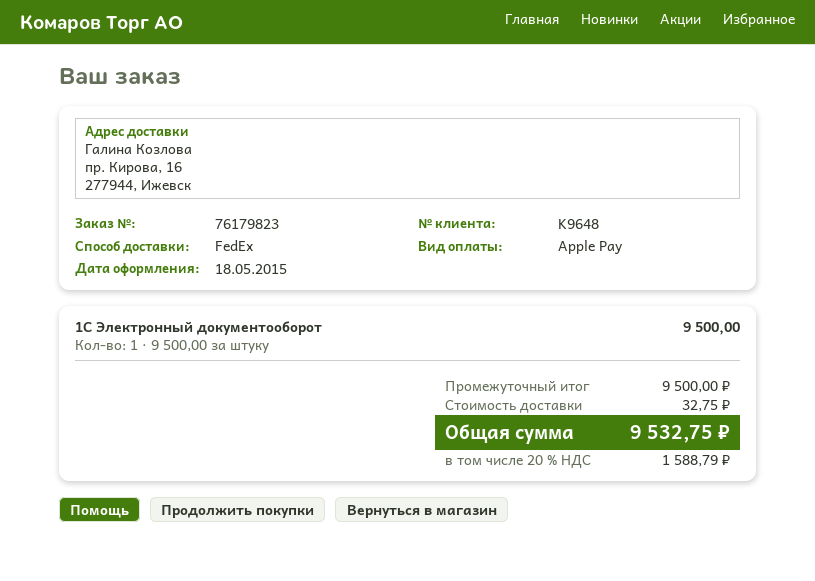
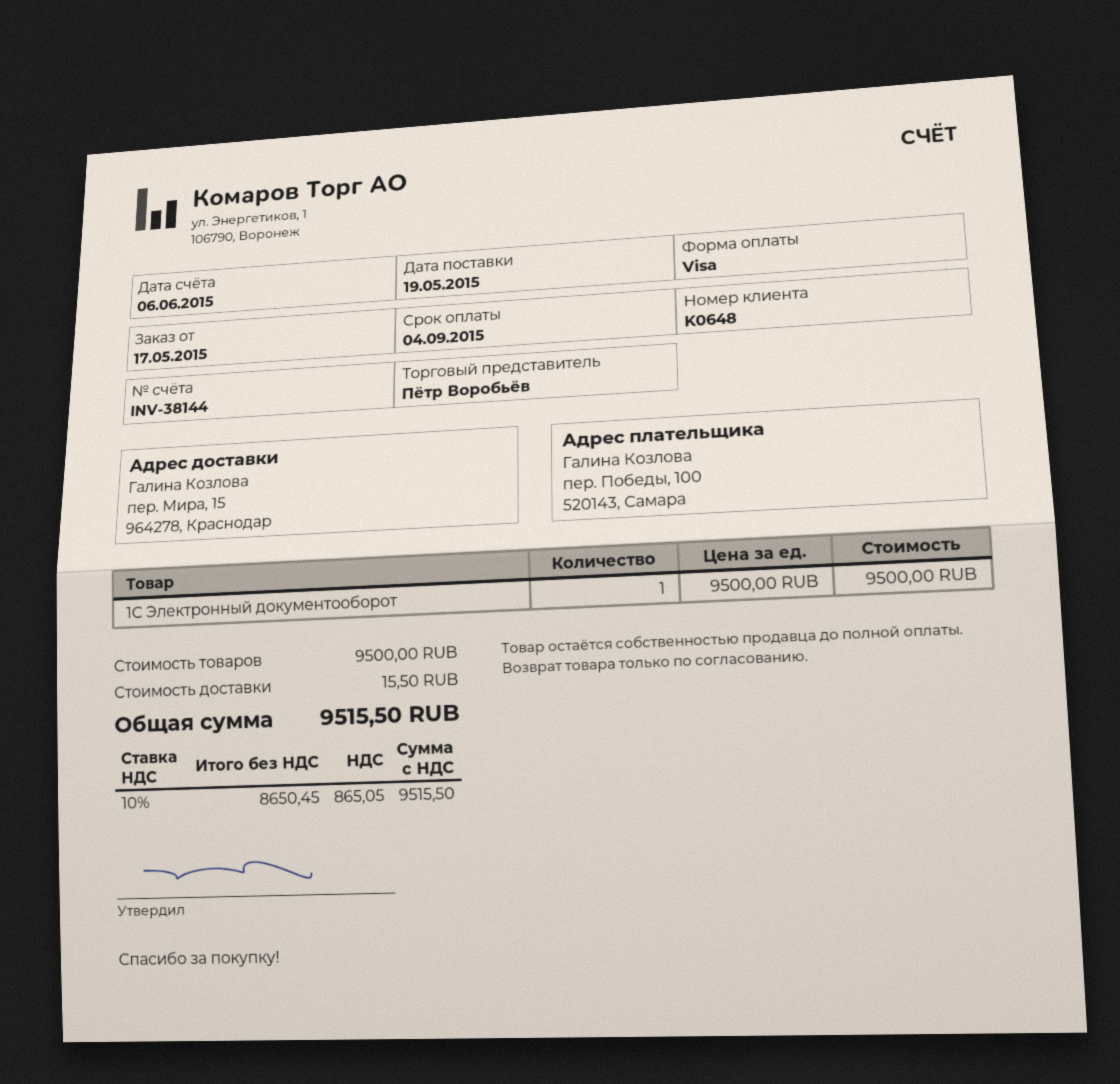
order date: 2015-05-18 -> 2015-05-17
customer number: K9648 -> K0648
payment method: Apple Pay -> Visa
ship to: пр. Кирова, 16, 277944, Ижевск -> пер. Мира, 15, 964278, Краснодар
shipping: 32.75 -> 15.50
tax: 20% = 1588.79 -> 10% = 865.05
total: 9532.75 -> 9515.50

